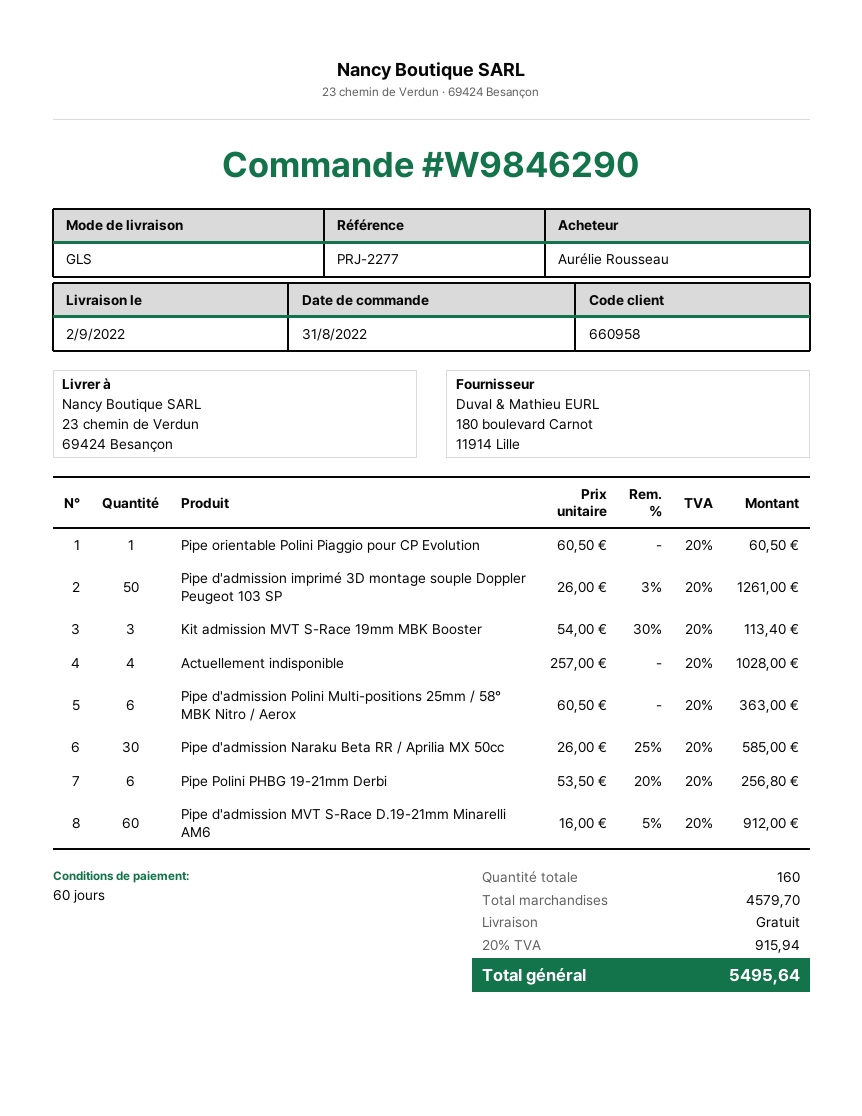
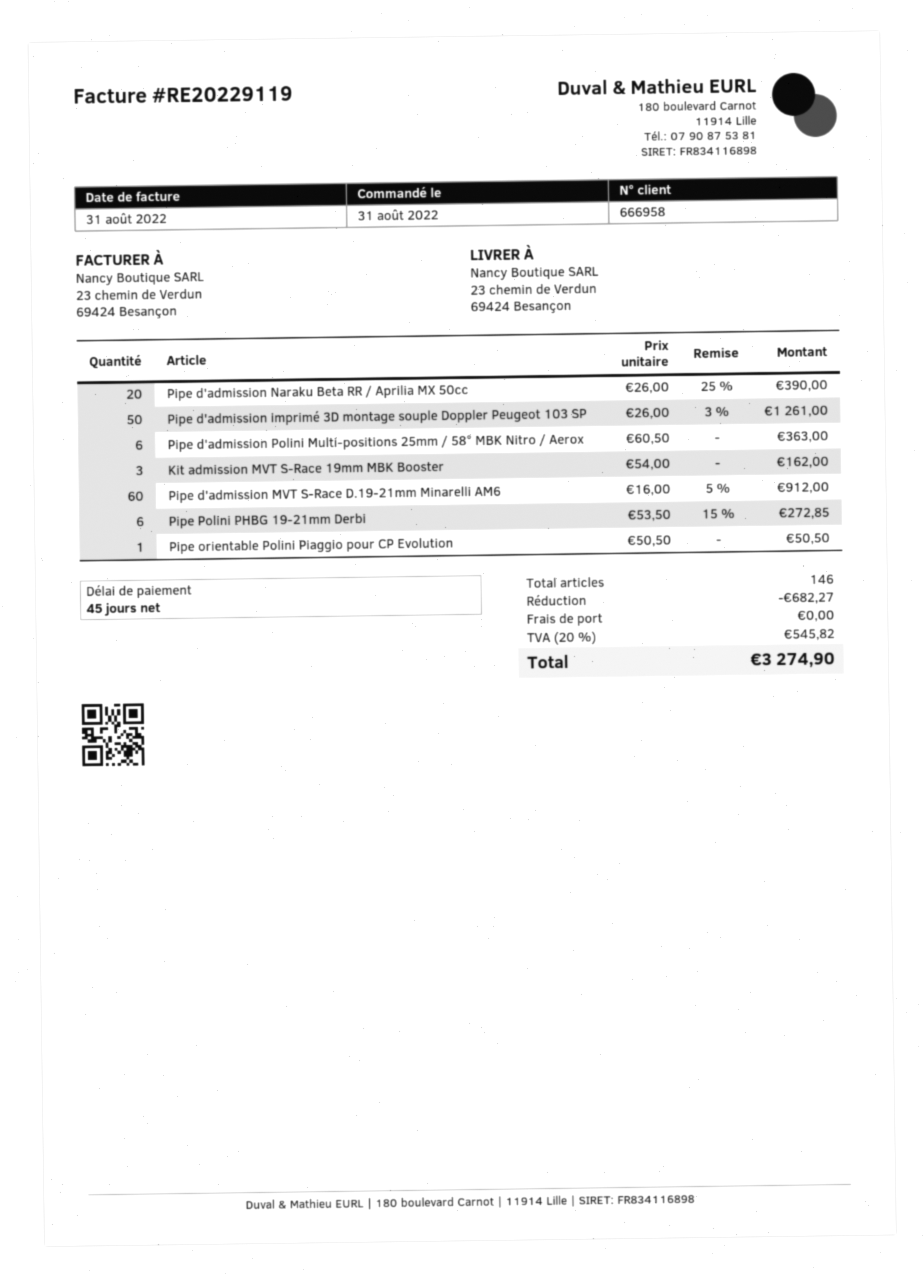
payment terms: 60 days -> 45 days
customer number: 660958 -> 666958
Pipe orientable Polini Piaggio pour CP Evolution: 1 x 60.50 = 60.50 -> 1 x 50.50 = 50.50
Kit admission MVT S-Race 19mm MBK Booster: 3 x 54.00 - 30% = 113.40 -> 3 x 54.00 = 162.00
Actuellement indisponible: 4 x 257.00 = 1028.00 -> none
Pipe d'admission Naraku Beta RR / Aprilia MX 50cc: 30 x 26.00 - 25% = 585.00 -> 20 x 26.00 - 25% = 390.00
Pipe Polini PHBG 19-21mm Derbi: 6 x 53.50 - 20% = 256.80 -> 6 x 53.50 - 15% = 272.85
total quantity: 160 -> 146
discount: none -> 682.27
tax: 20% = 915.94 -> 20% = 545.82
total: 5495.64 -> 3274.90

